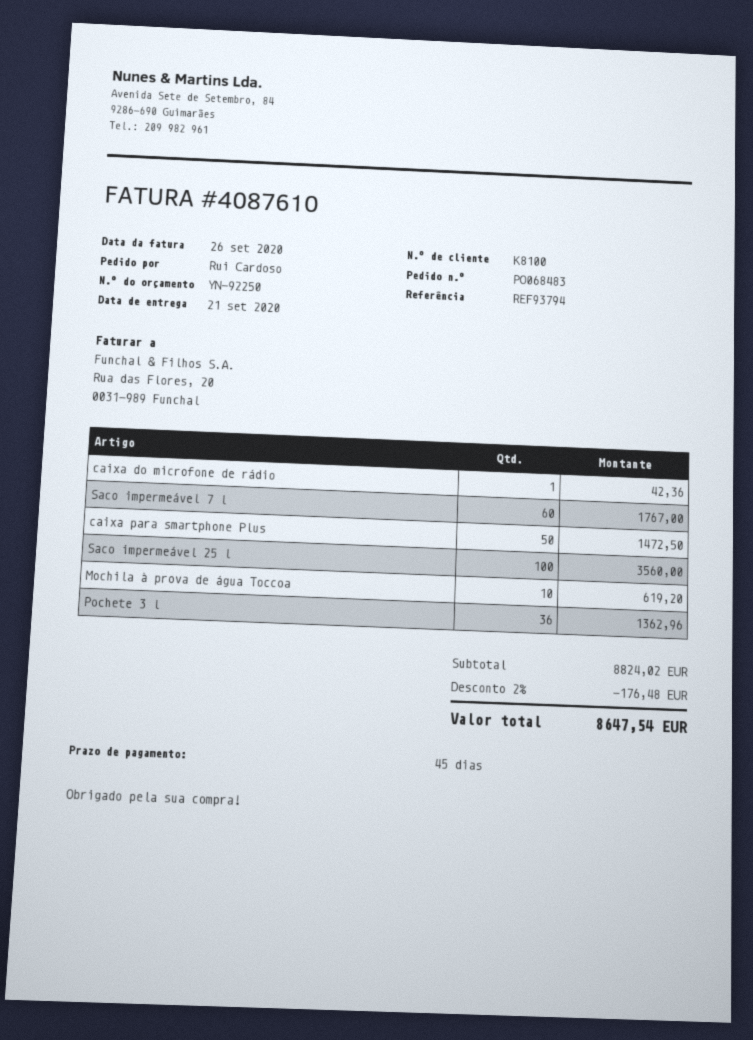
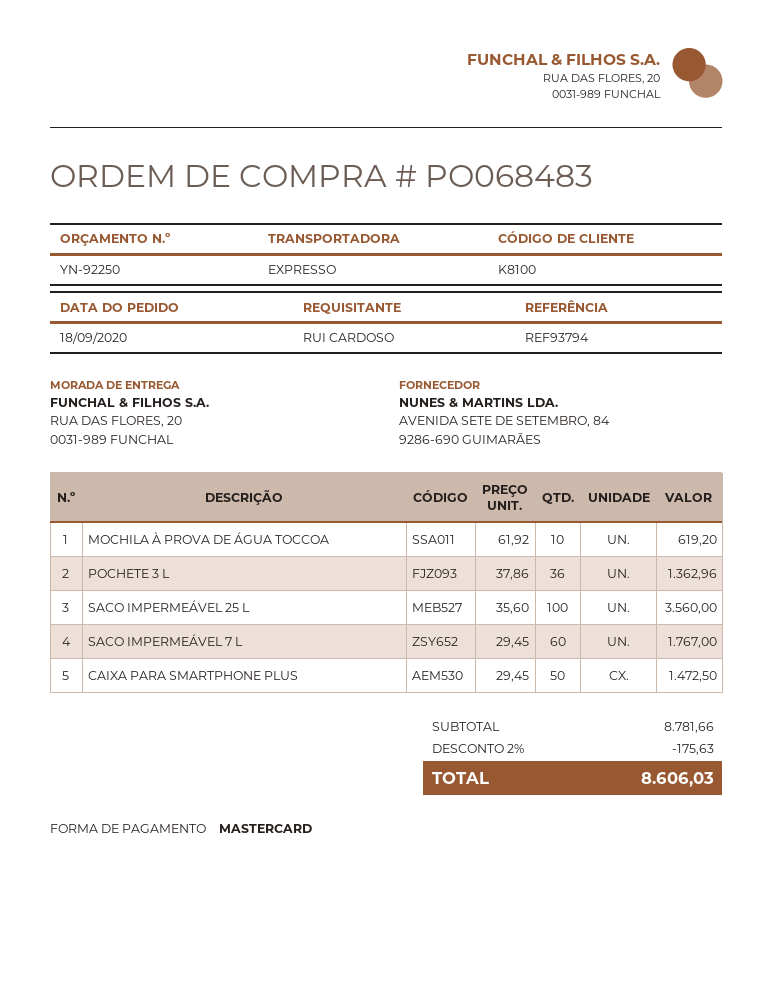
caixa do microfone de rádio: 1 for 42.36 -> none
subtotal: 8824.02 -> 8781.66
discount: 2% = 176.48 -> 2% = 175.63
total: 8647.54 -> 8606.03

